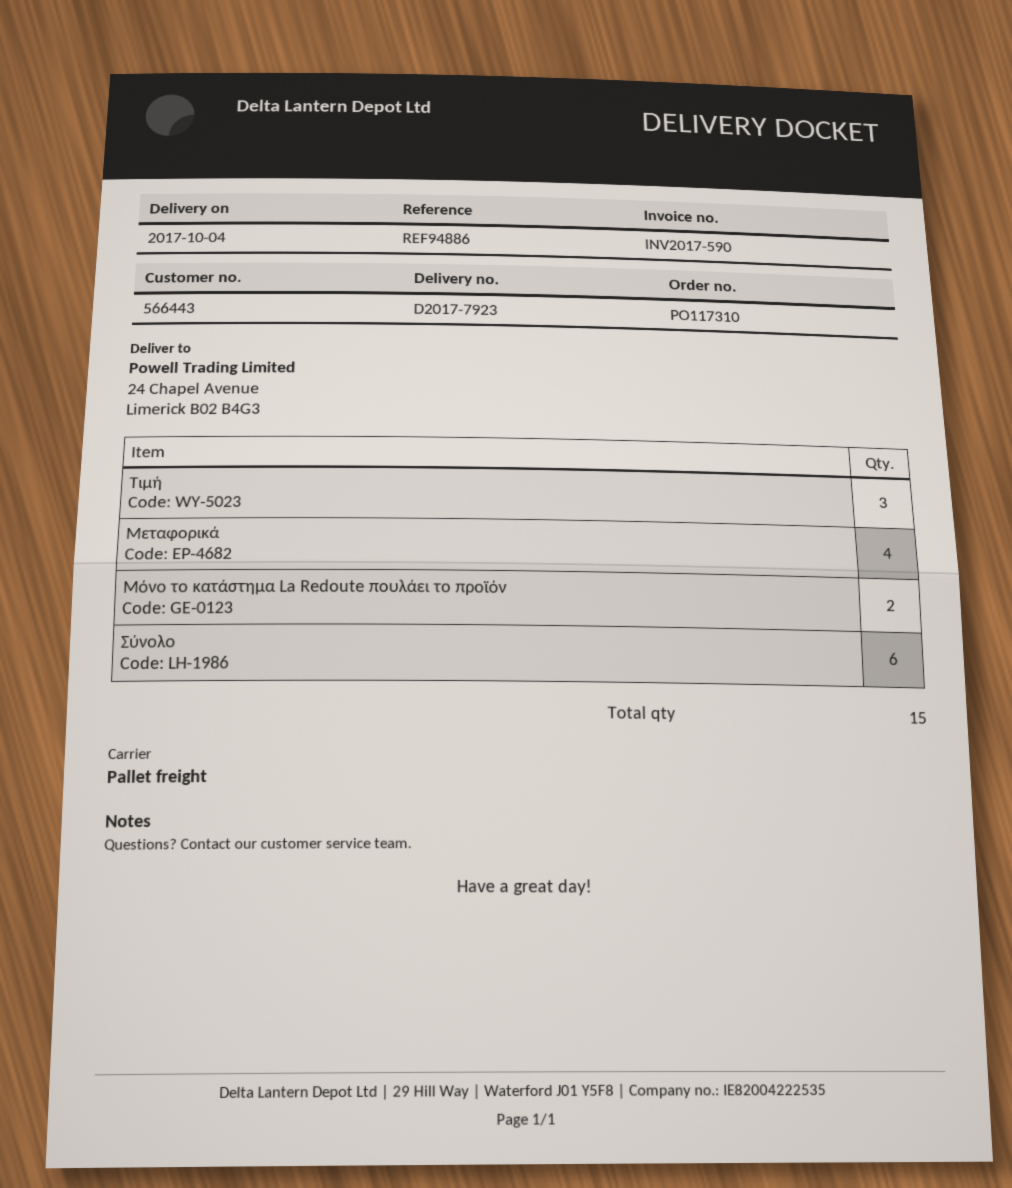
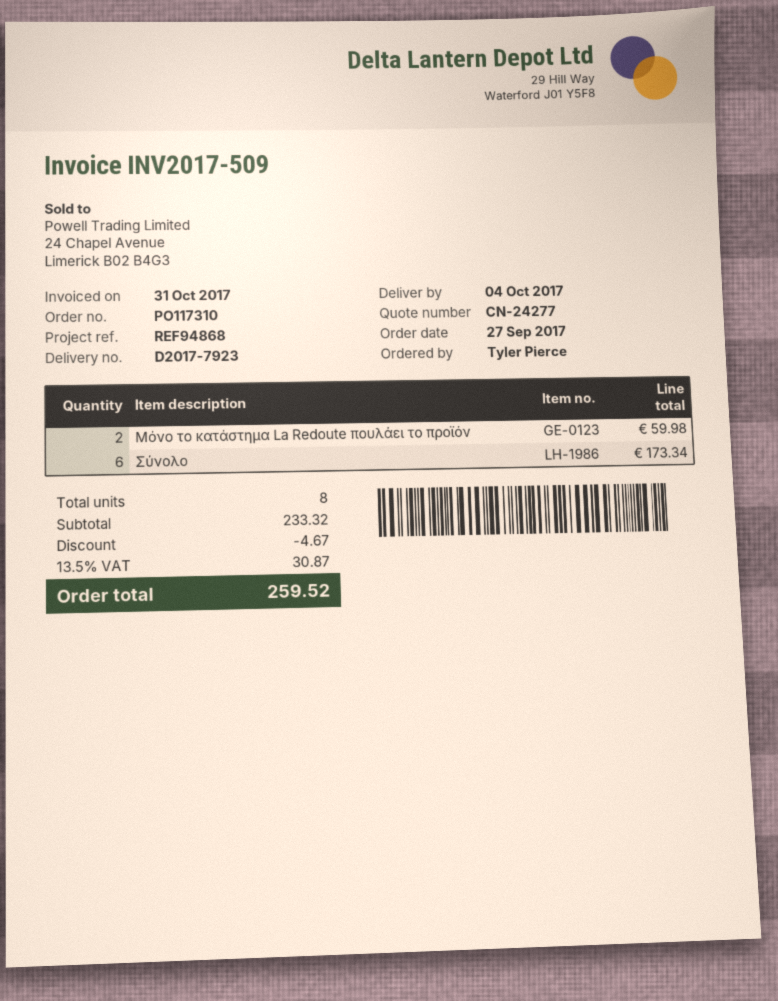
invoice number: INV2017-590 -> INV2017-509
reference: REF94886 -> REF94868
Τιμή: 3 -> none
Μεταφορικά: 4 -> none
total quantity: 15 -> 8

